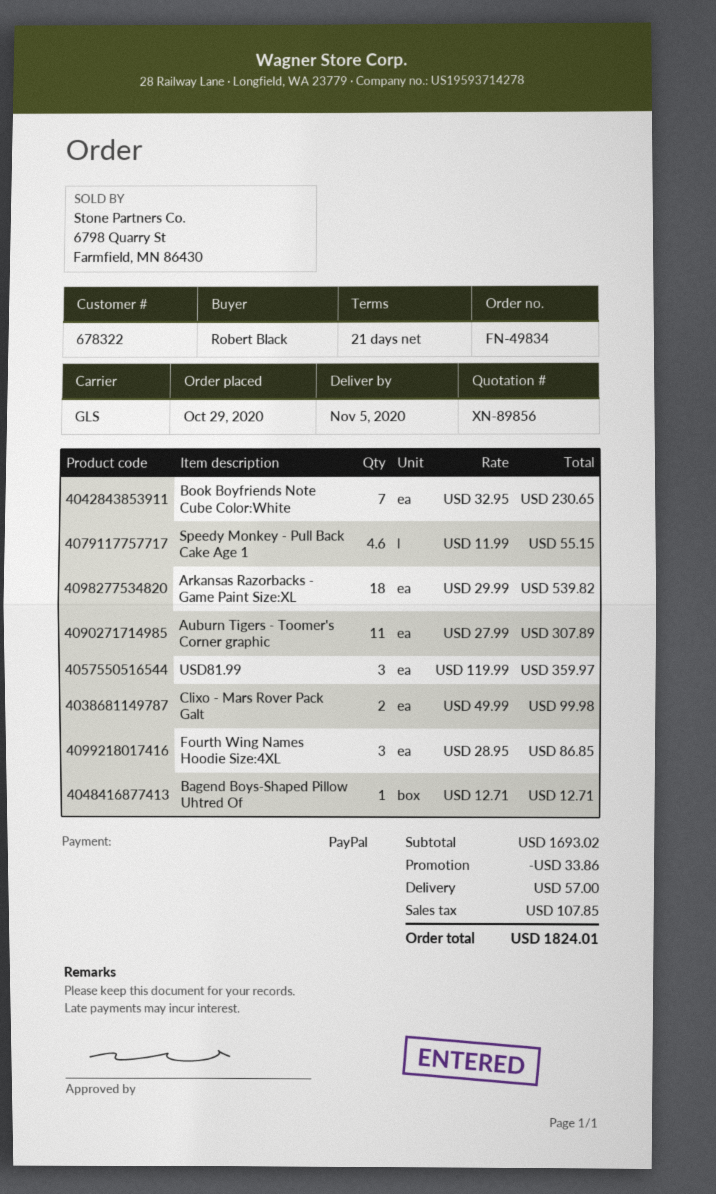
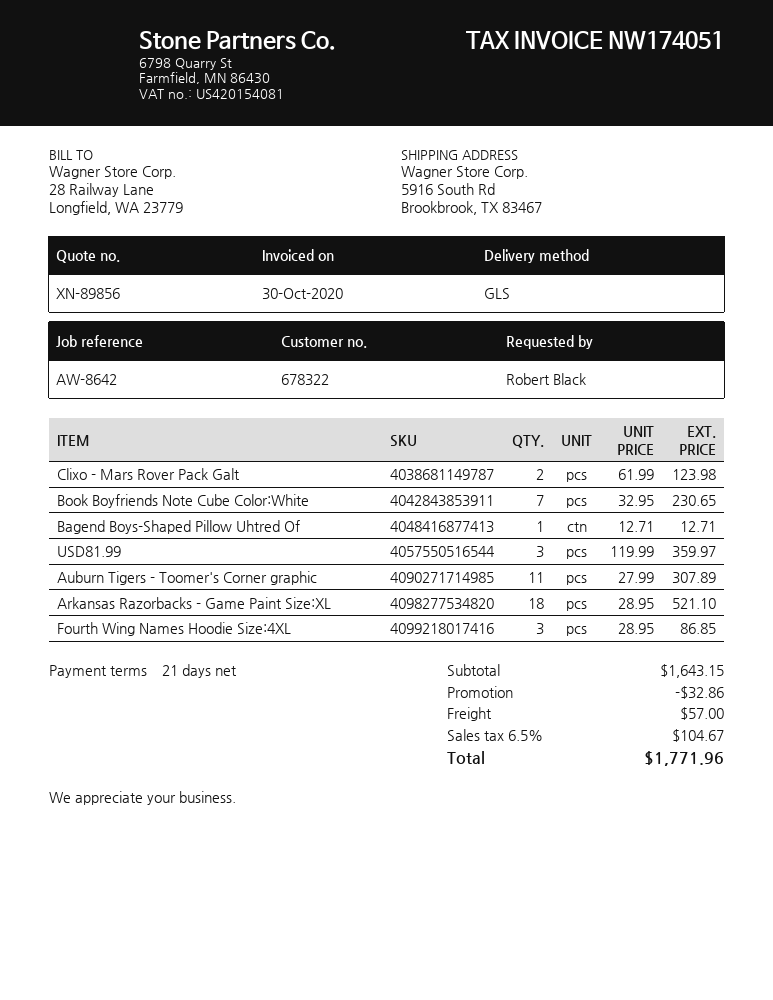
Speedy Monkey - Pull Back Cake Age 1: 4.6 x 11.99 = 55.15 -> none
Arkansas Razorbacks - Game Paint Size:XL: 18 x 29.99 = 539.82 -> 18 x 28.95 = 521.10
Clixo - Mars Rover Pack Galt: 2 x 49.99 = 99.98 -> 2 x 61.99 = 123.98
subtotal: 1693.02 -> 1643.15
discount: 33.86 -> 32.86
tax: 107.85 -> 104.67
total: 1824.01 -> 1771.96

